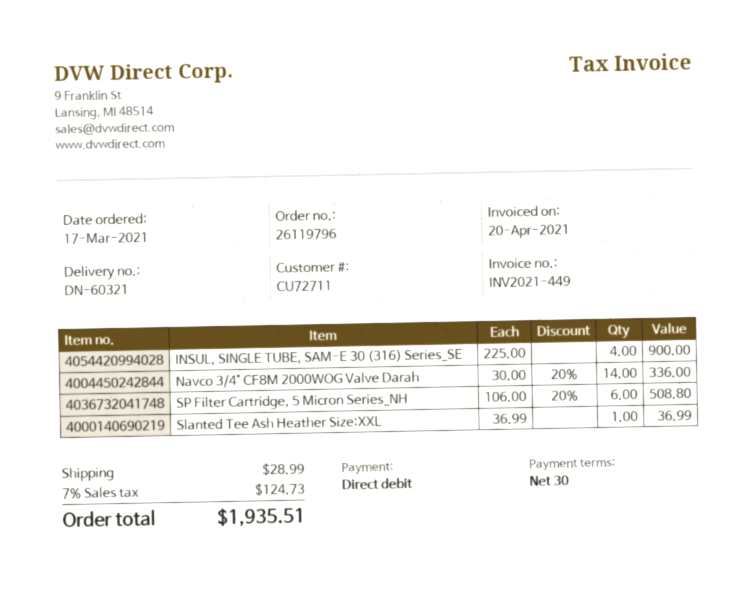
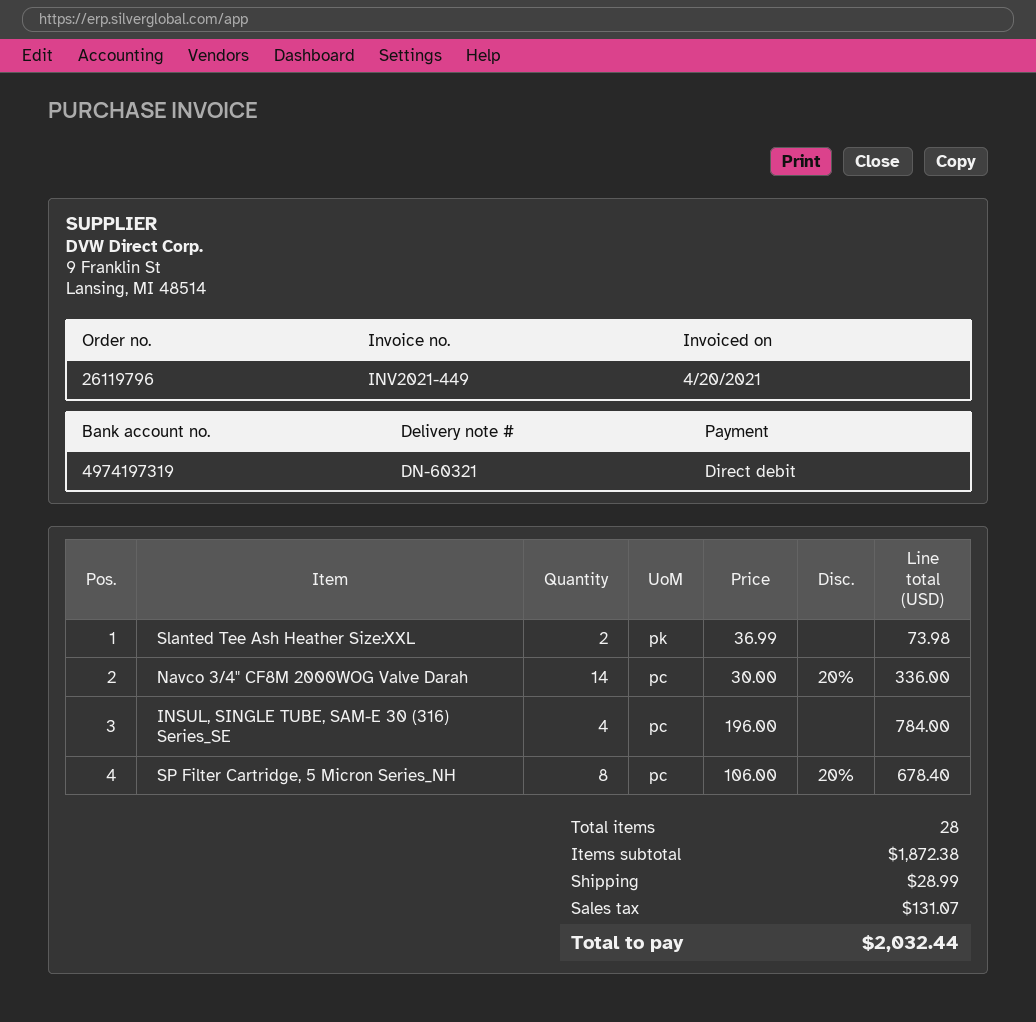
INSUL, SINGLE TUBE, SAM-E 30 (316) Series_SE: 4 x 225.00 = 900.00 -> 4 x 196.00 = 784.00
SP Filter Cartridge, 5 Micron Series_NH: 6 x 106.00 - 20% = 508.80 -> 8 x 106.00 - 20% = 678.40
Slanted Tee Ash Heather Size:XXL: 1 x 36.99 = 36.99 -> 2 x 36.99 = 73.98
tax: 124.73 -> 131.07
total: 1935.51 -> 2032.44

